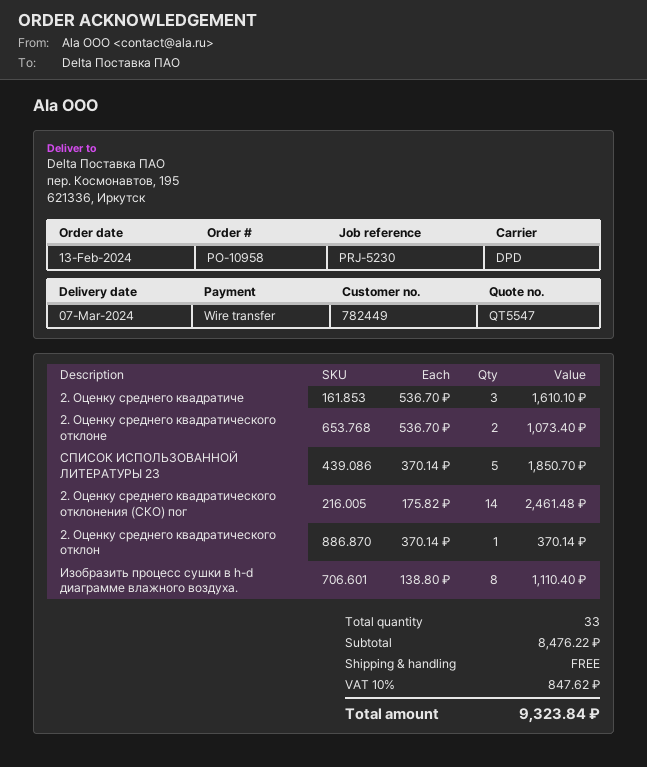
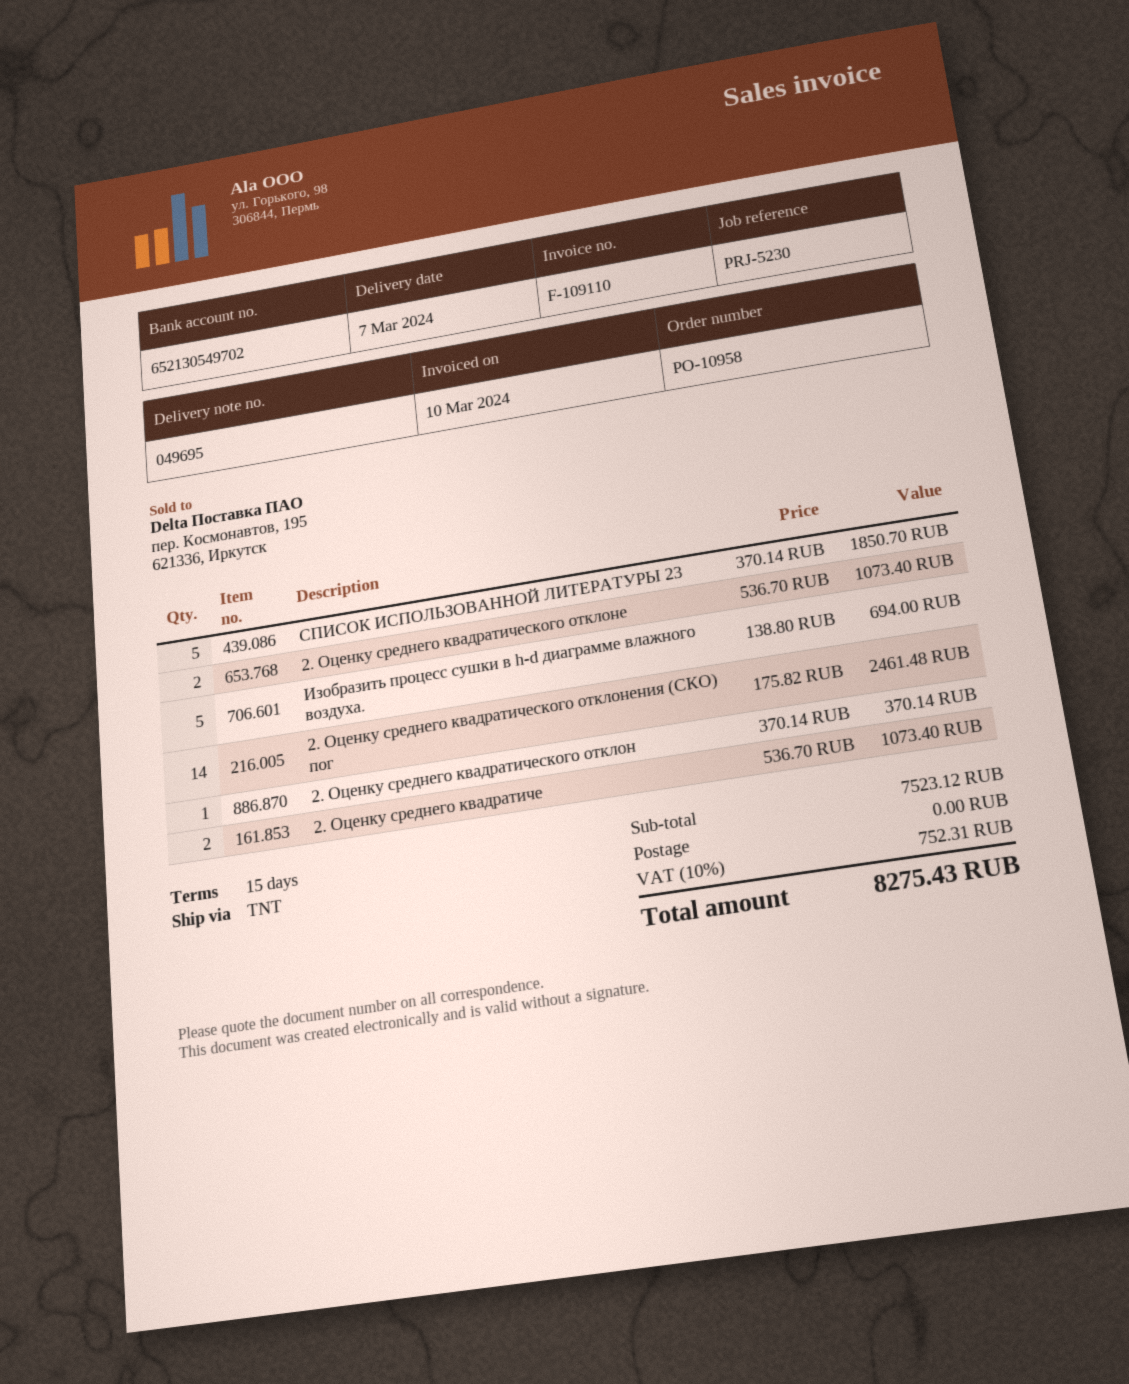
shipping method: DPD -> TNT
2. Оценку среднего квадратиче: 3 x 536.70 = 1610.10 -> 2 x 536.70 = 1073.40
Изобразить процесс сушки в h-d диаграмме влажного воздуха.: 8 x 138.80 = 1110.40 -> 5 x 138.80 = 694.00
subtotal: 8476.22 -> 7523.12
tax: 10% = 847.62 -> 10% = 752.31
total: 9323.84 -> 8275.43

